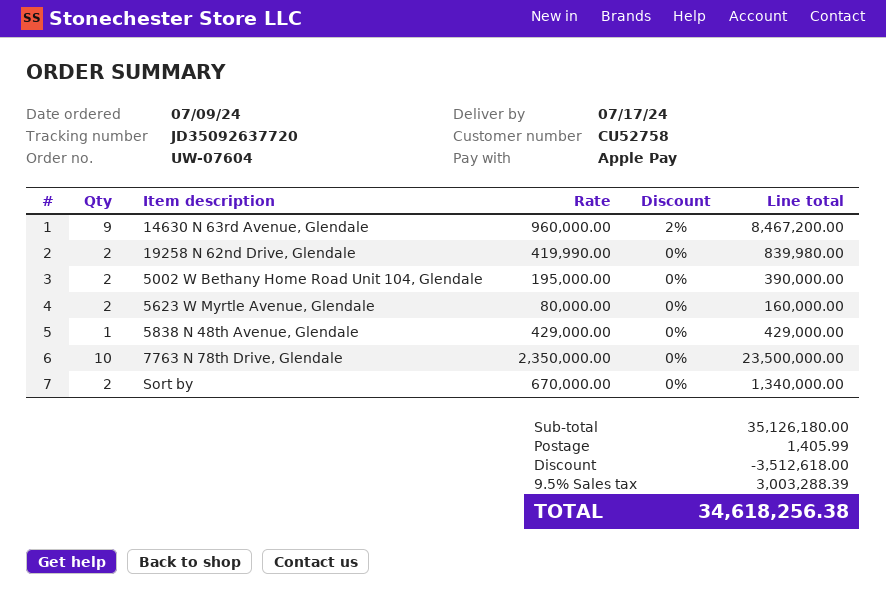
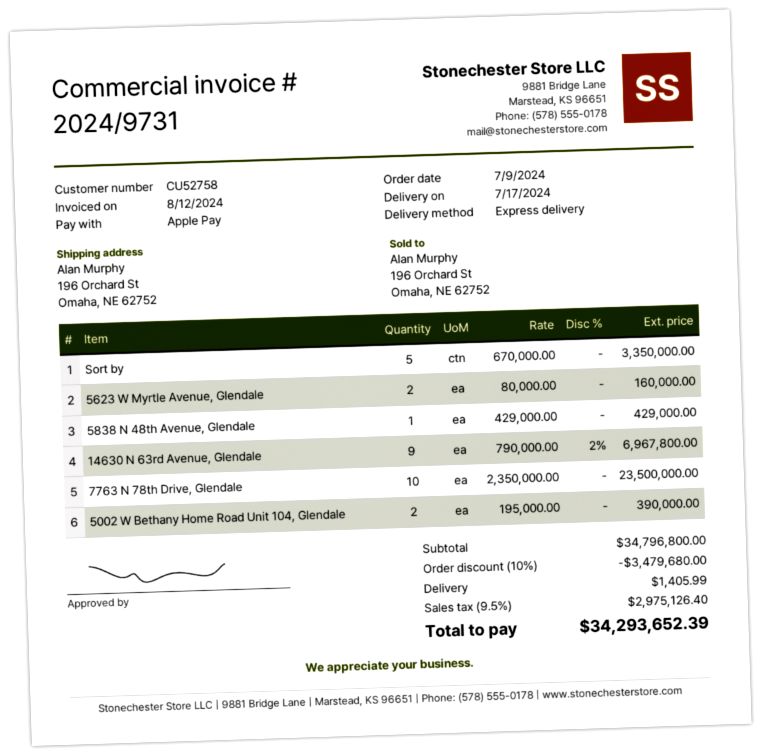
14630 N 63rd Avenue, Glendale: 9 x 960000.00 - 2% = 8467200.00 -> 9 x 790000.00 - 2% = 6967800.00
19258 N 62nd Drive, Glendale: 2 x 419990.00 = 839980.00 -> none
Sort by: 2 x 670000.00 = 1340000.00 -> 5 x 670000.00 = 3350000.00
subtotal: 35126180.00 -> 34796800.00
discount: 3512618.00 -> 3479680.00
tax: 9.5% = 3003288.39 -> 9.5% = 2975126.40
total: 34618256.38 -> 34293652.39

